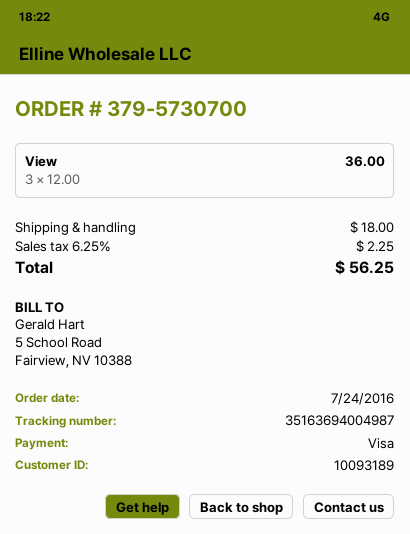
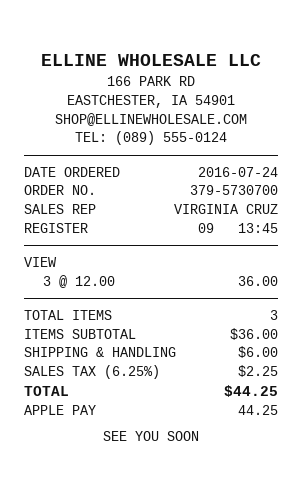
payment method: Visa -> Apple Pay
shipping: 18.00 -> 6.00
total: 56.25 -> 44.25

